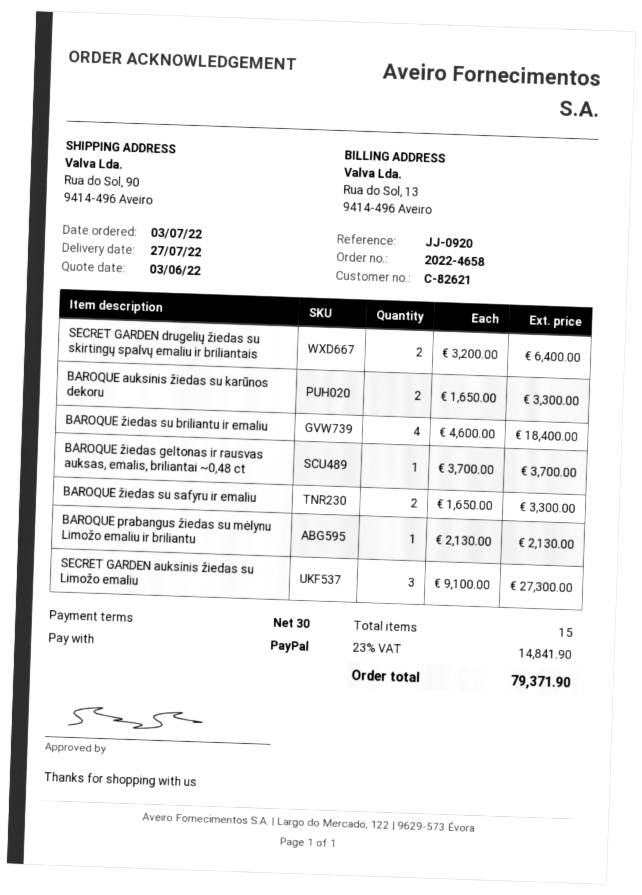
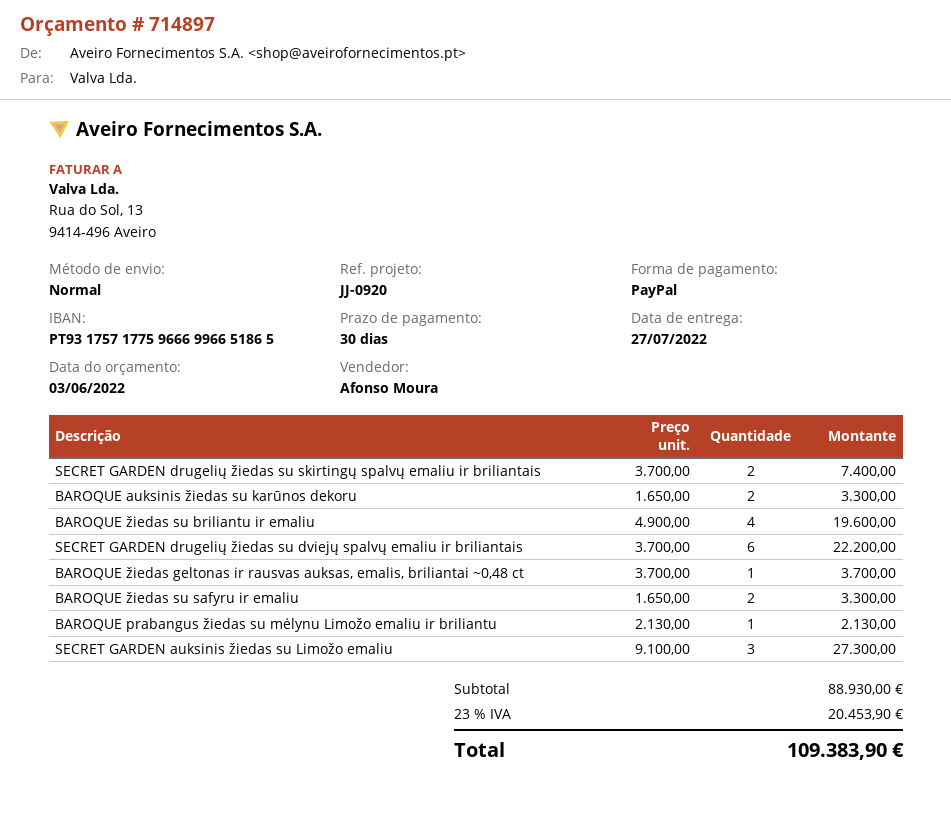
SECRET GARDEN drugelių žiedas su skirtingų spalvų emaliu ir briliantais: 2 x 3200.00 = 6400.00 -> 2 x 3700.00 = 7400.00
BAROQUE žiedas su briliantu ir emaliu: 4 x 4600.00 = 18400.00 -> 4 x 4900.00 = 19600.00
SECRET GARDEN drugelių žiedas su dviejų spalvų emaliu ir briliantais: none -> 6 x 3700.00 = 22200.00
tax: 23% = 14841.90 -> 23% = 20453.90
total: 79371.90 -> 109383.90

